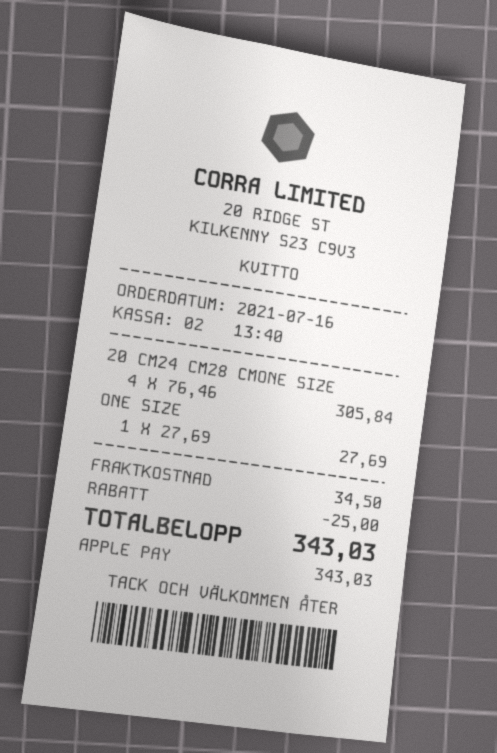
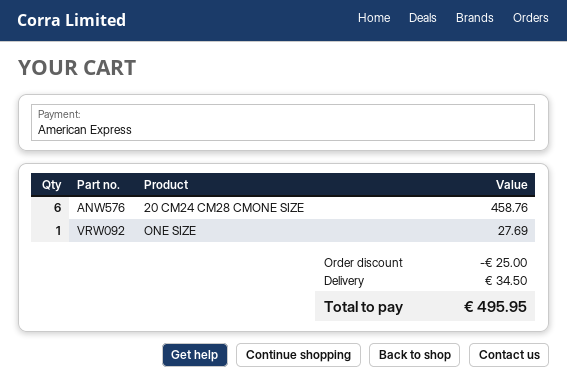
payment method: Apple Pay -> American Express
20 CM24 CM28 CMONE SIZE: 4 for 305.84 -> 6 for 458.76
total: 343.03 -> 495.95

